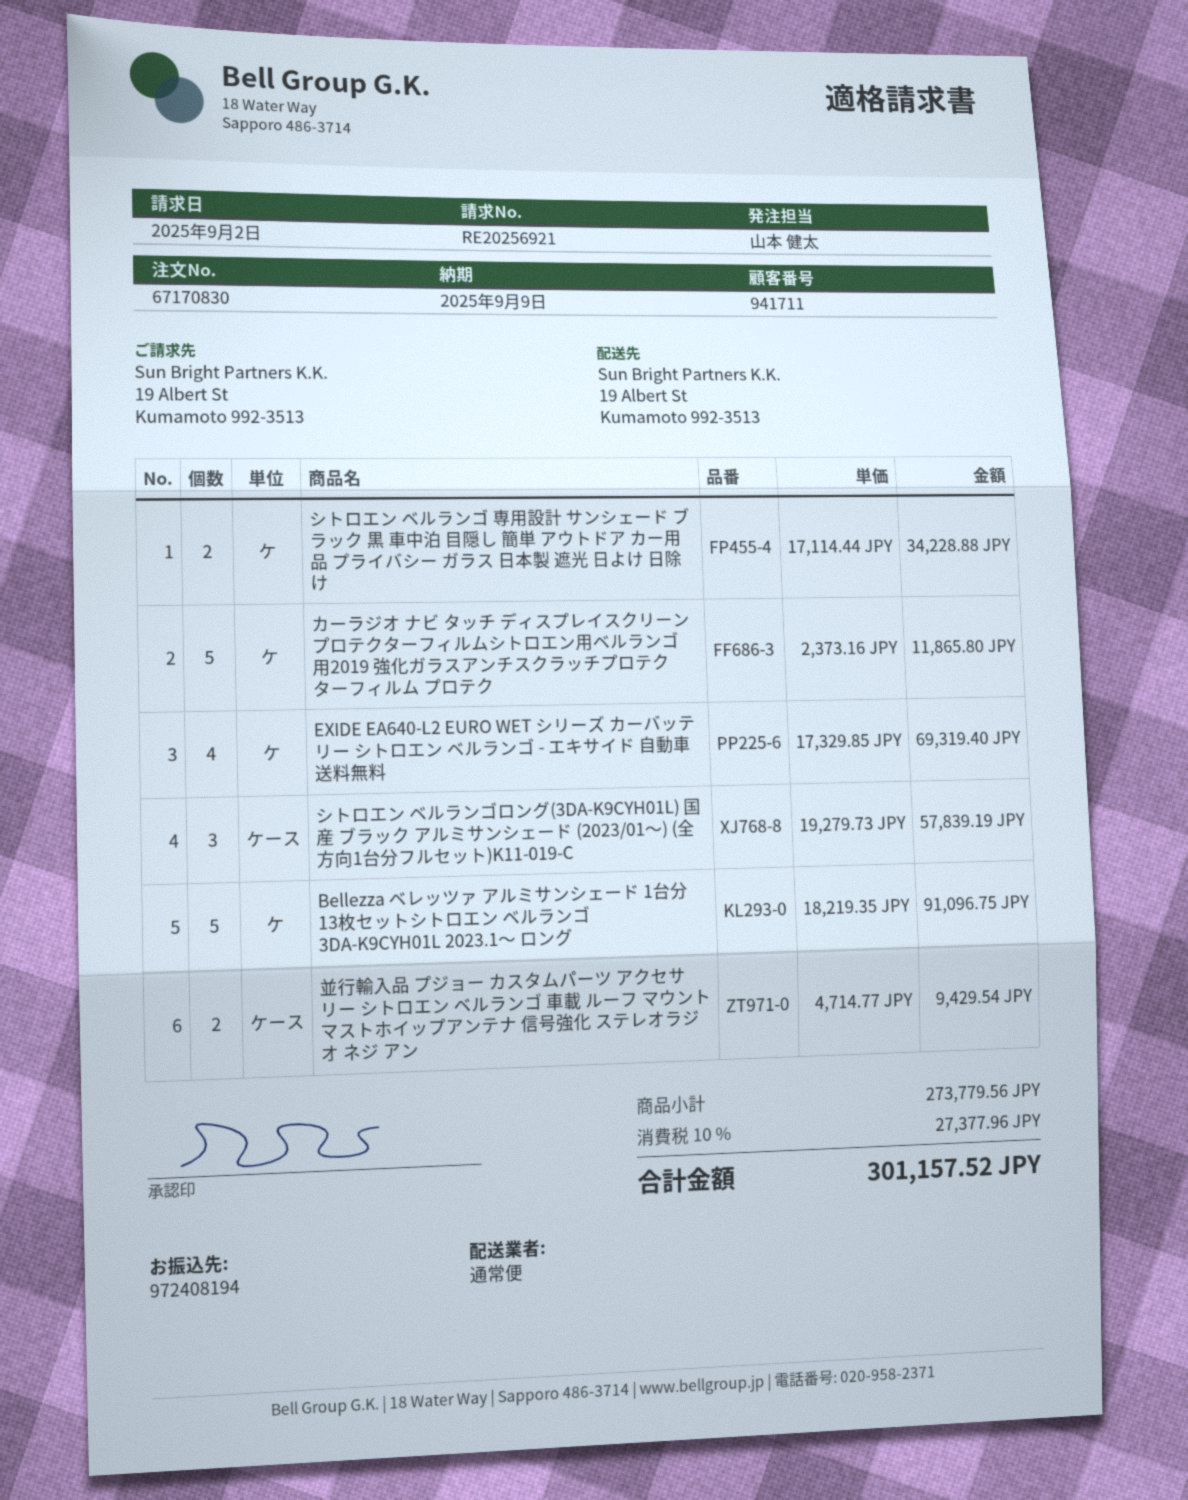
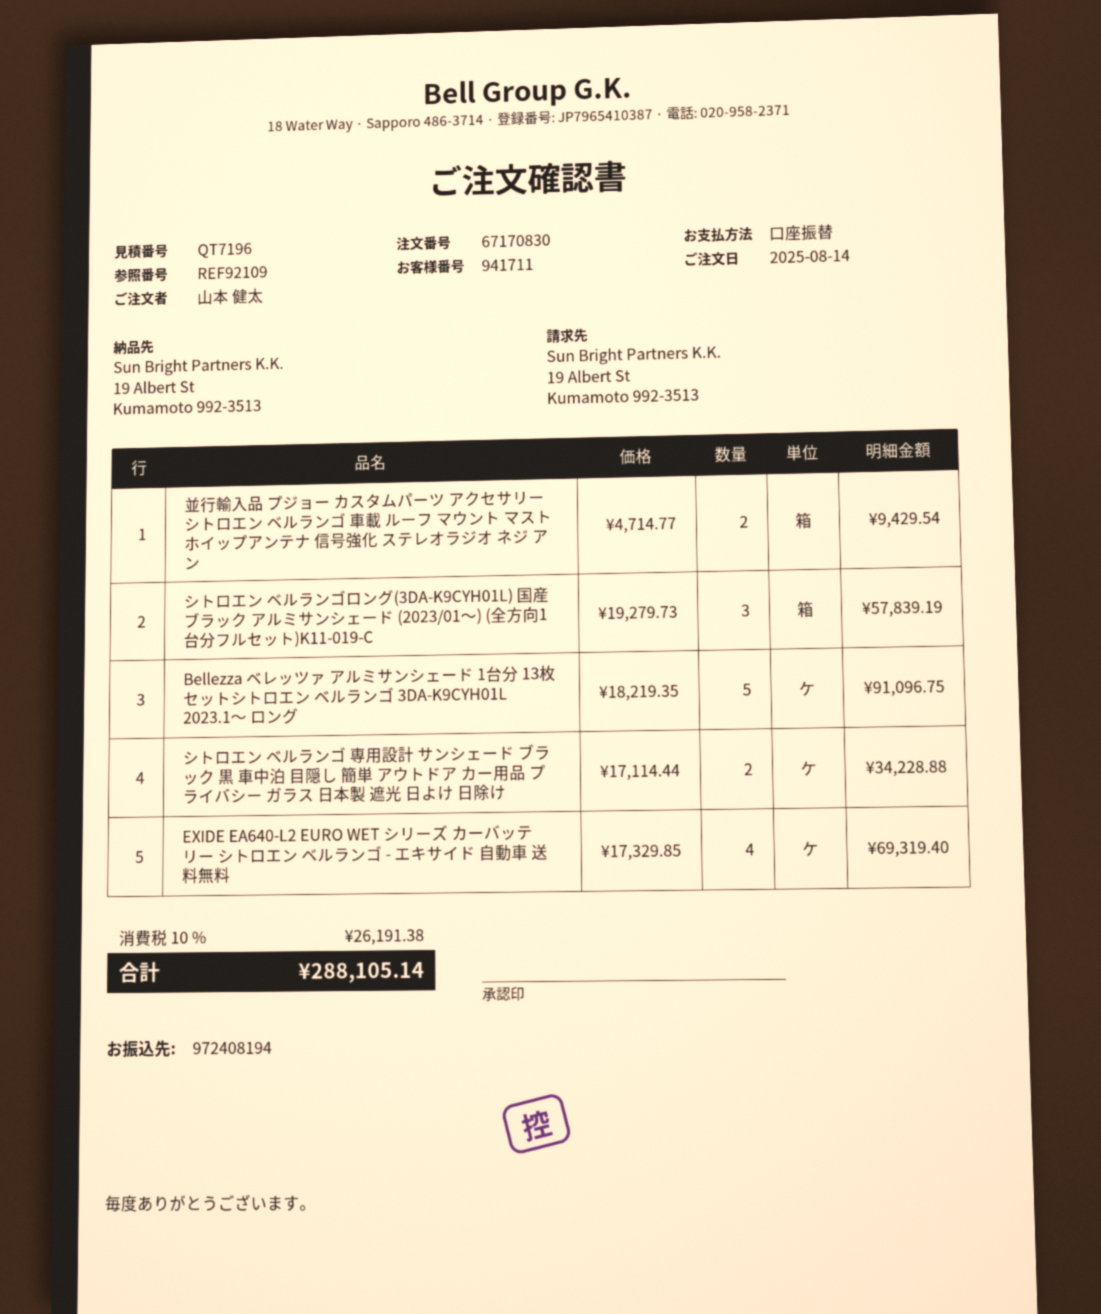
カーラジオ ナビ タッチ ディスプレイスクリーンプロテクターフィルムシトロエン用ベルランゴ用2019 強化ガラスアンチスクラッチプロテクターフィルム プロテク: 5 x 2373.16 = 11865.80 -> none
tax: 10% = 27377.96 -> 10% = 26191.38
total: 301157.52 -> 288105.14

